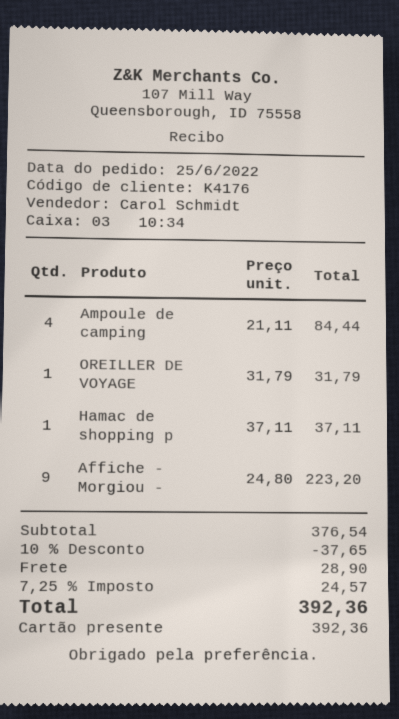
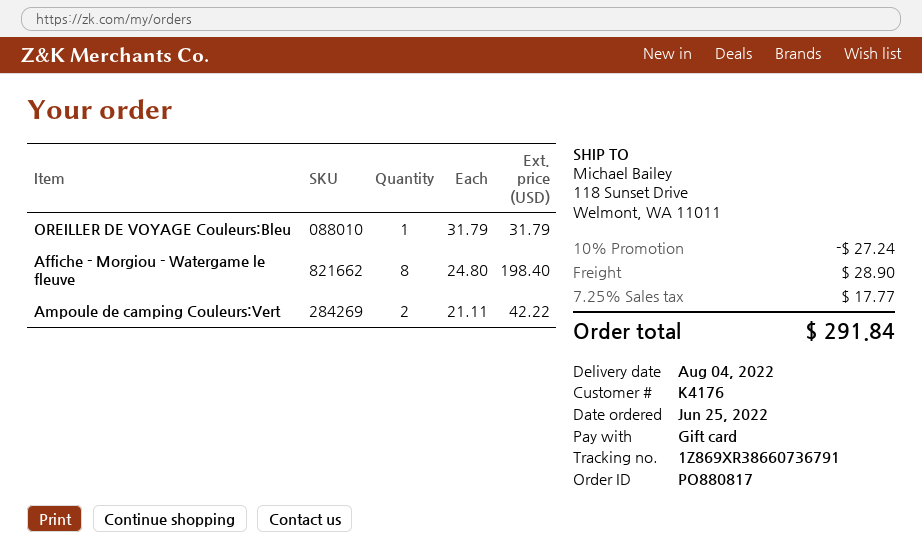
Ampoule de camping: 4 x 21.11 = 84.44 -> 2 x 21.11 = 42.22
Hamac de shopping p: 1 x 37.11 = 37.11 -> none
Affiche - Morgiou -: 9 x 24.80 = 223.20 -> 8 x 24.80 = 198.40
discount: 10% = 37.65 -> 10% = 27.24
tax: 7.25% = 24.57 -> 7.25% = 17.77
total: 392.36 -> 291.84

